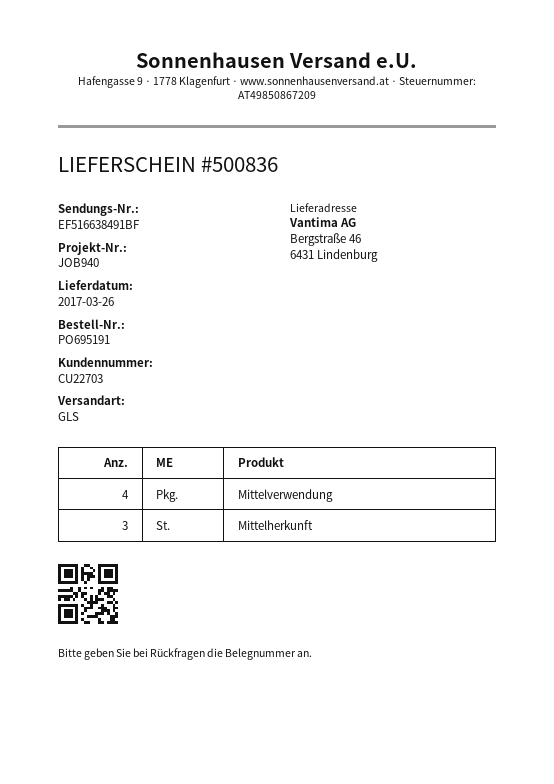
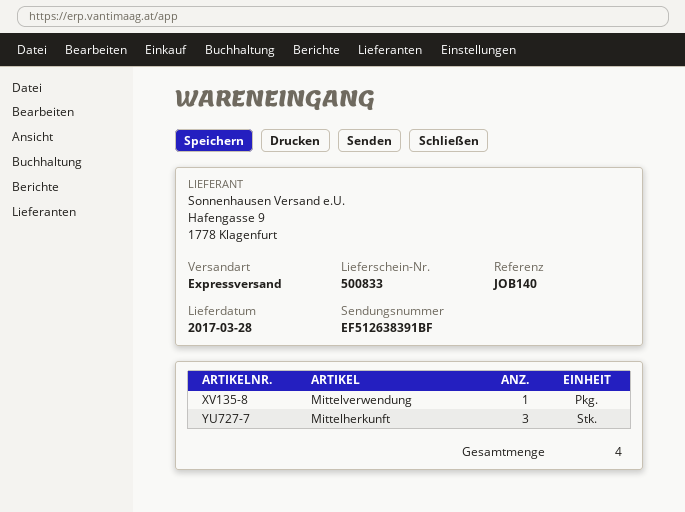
delivery note number: 500836 -> 500833
delivery date: 2017-03-26 -> 2017-03-28
reference: JOB940 -> JOB140
shipping method: GLS -> express
tracking number: EF516638491BF -> EF512638391BF
Mittelverwendung: 4 -> 1

